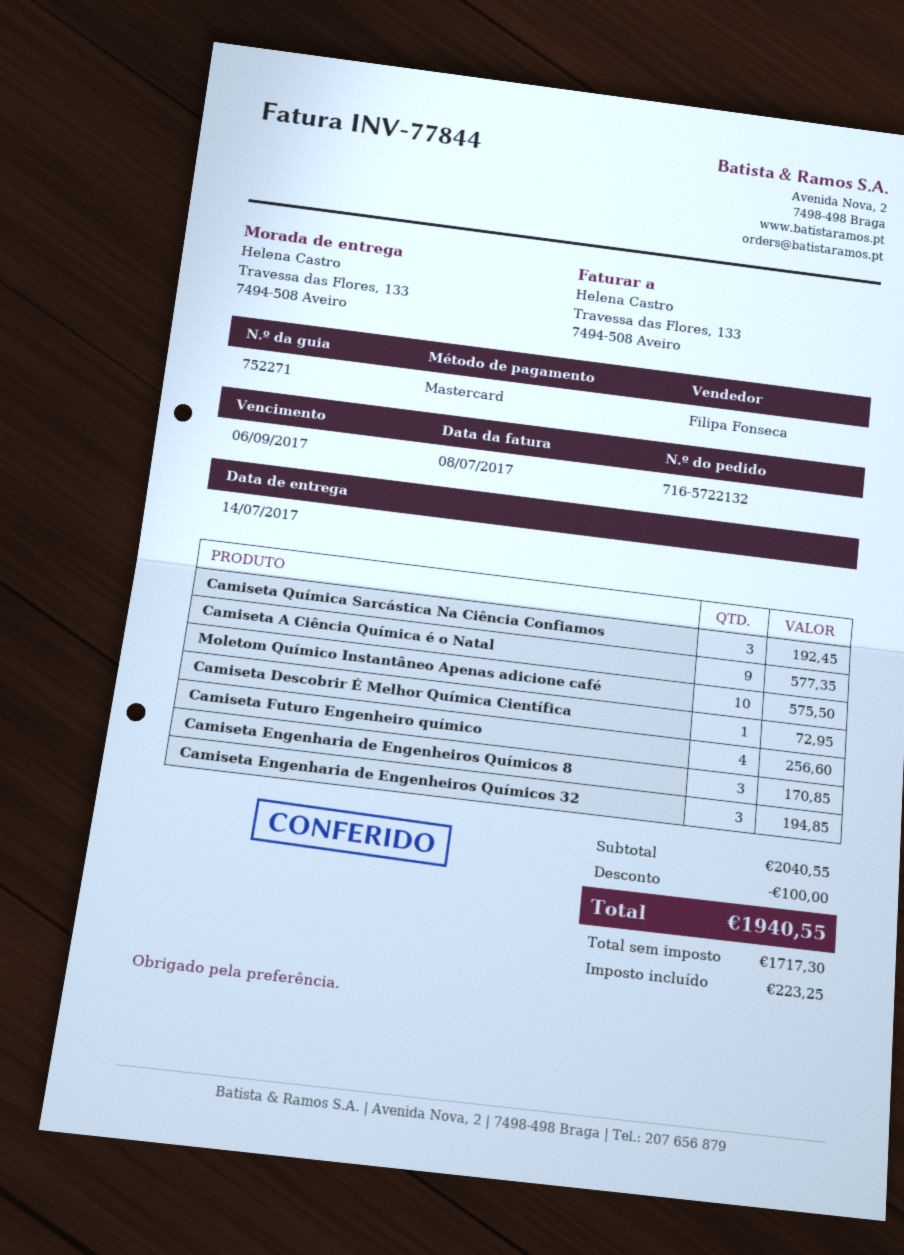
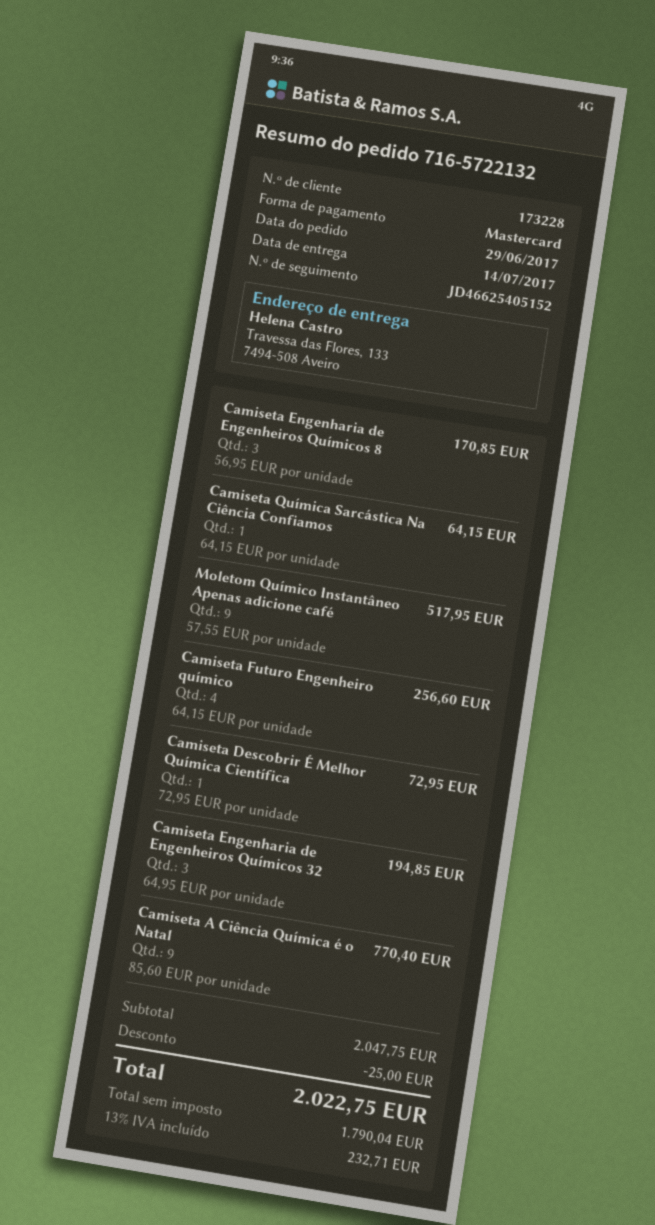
Camiseta Química Sarcástica Na Ciência Confiamos: 3 for 192.45 -> 1 for 64.15
Camiseta A Ciência Química é o Natal: 9 for 577.35 -> 9 for 770.40
Moletom Químico Instantâneo Apenas adicione café: 10 for 575.50 -> 9 for 517.95
subtotal: 2040.55 -> 2047.75
discount: 100.00 -> 25.00
net: 1717.30 -> 1790.04
tax: 223.25 -> 232.71
total: 1940.55 -> 2022.75

